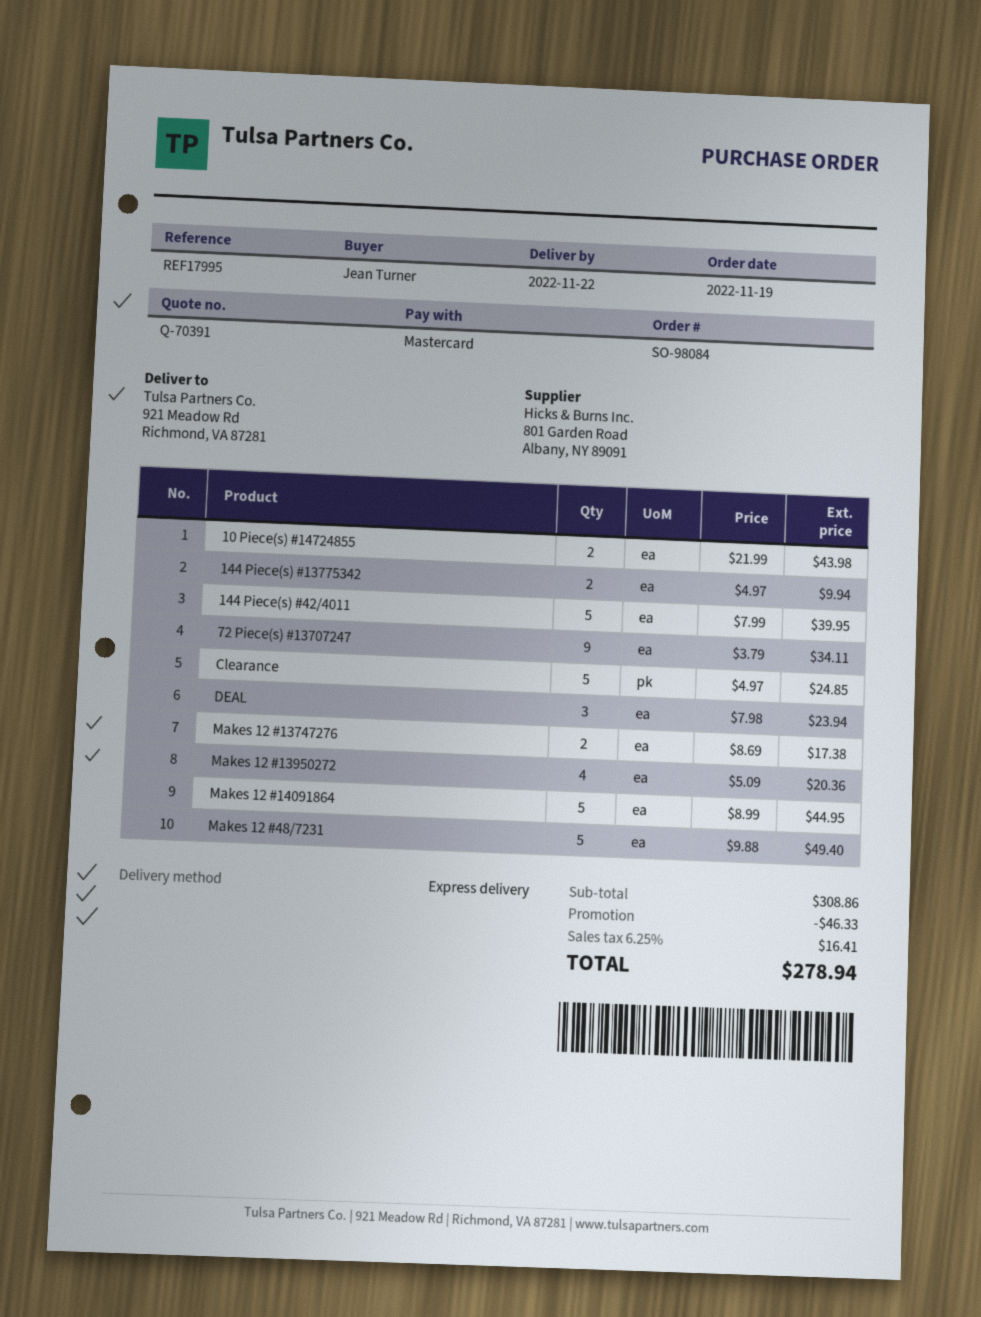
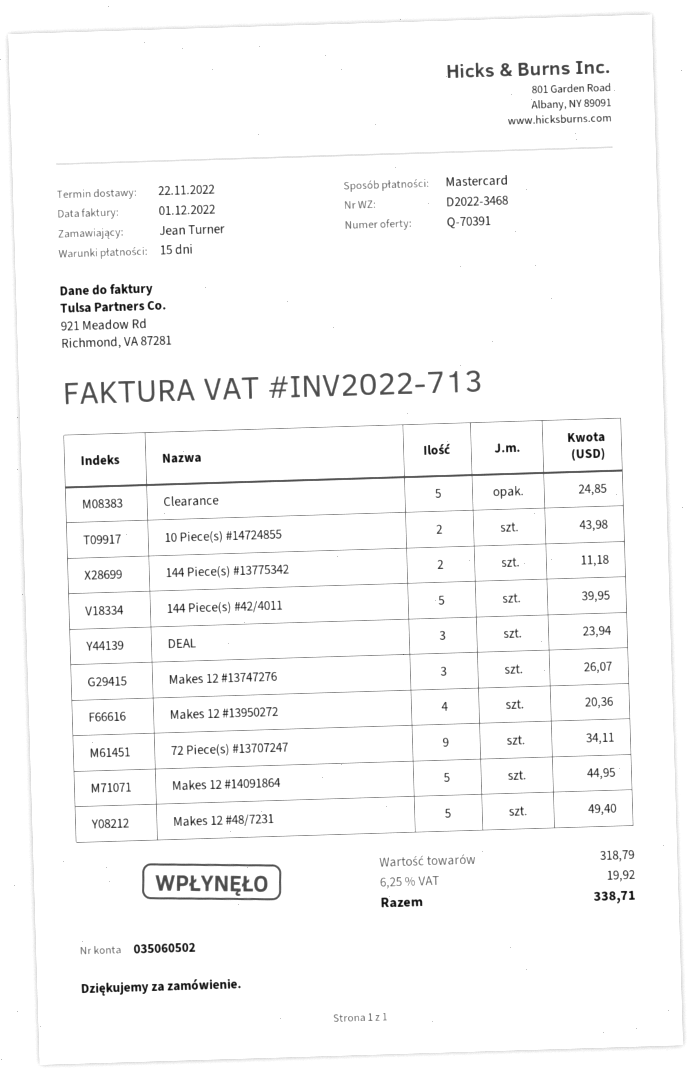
144 Piece(s) #13775342: 2 for 9.94 -> 2 for 11.18
Makes 12 #13747276: 2 for 17.38 -> 3 for 26.07
subtotal: 308.86 -> 318.79
discount: 46.33 -> none
tax: 6.25% = 16.41 -> 6.25% = 19.92
total: 278.94 -> 338.71

